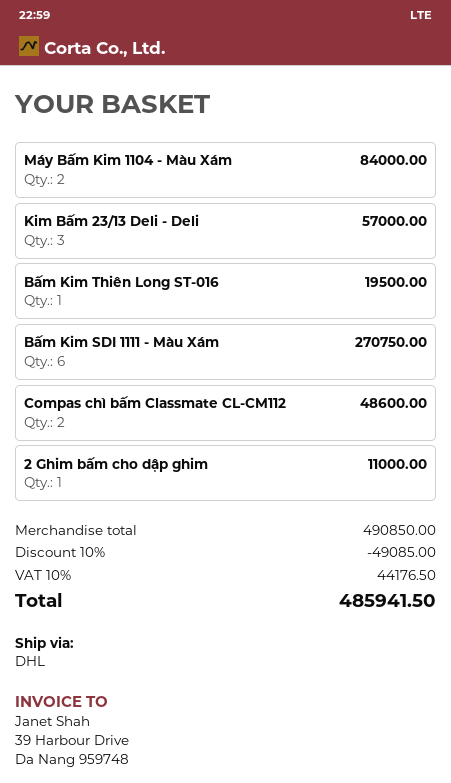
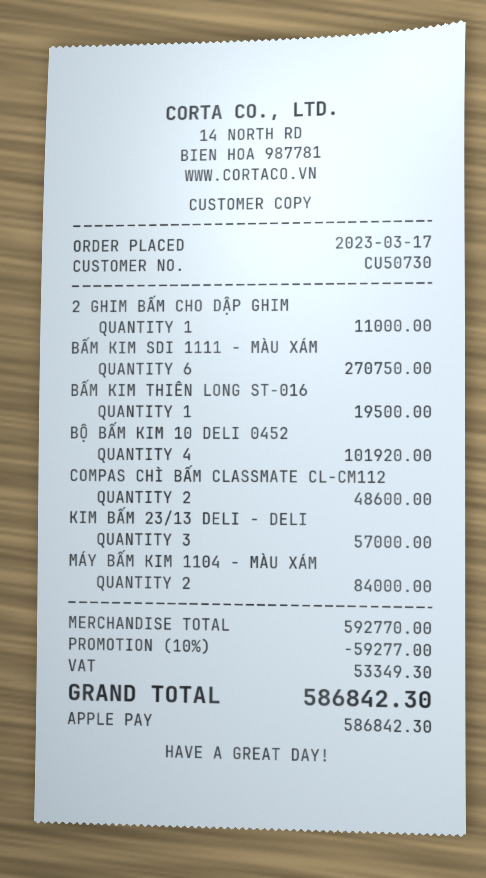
BỘ BẤM KIM 10 DELI 0452: none -> 4 for 101920.00
subtotal: 490850.00 -> 592770.00
discount: 10% = 49085.00 -> 10% = 59277.00
tax: 44176.50 -> 53349.30
total: 485941.50 -> 586842.30

